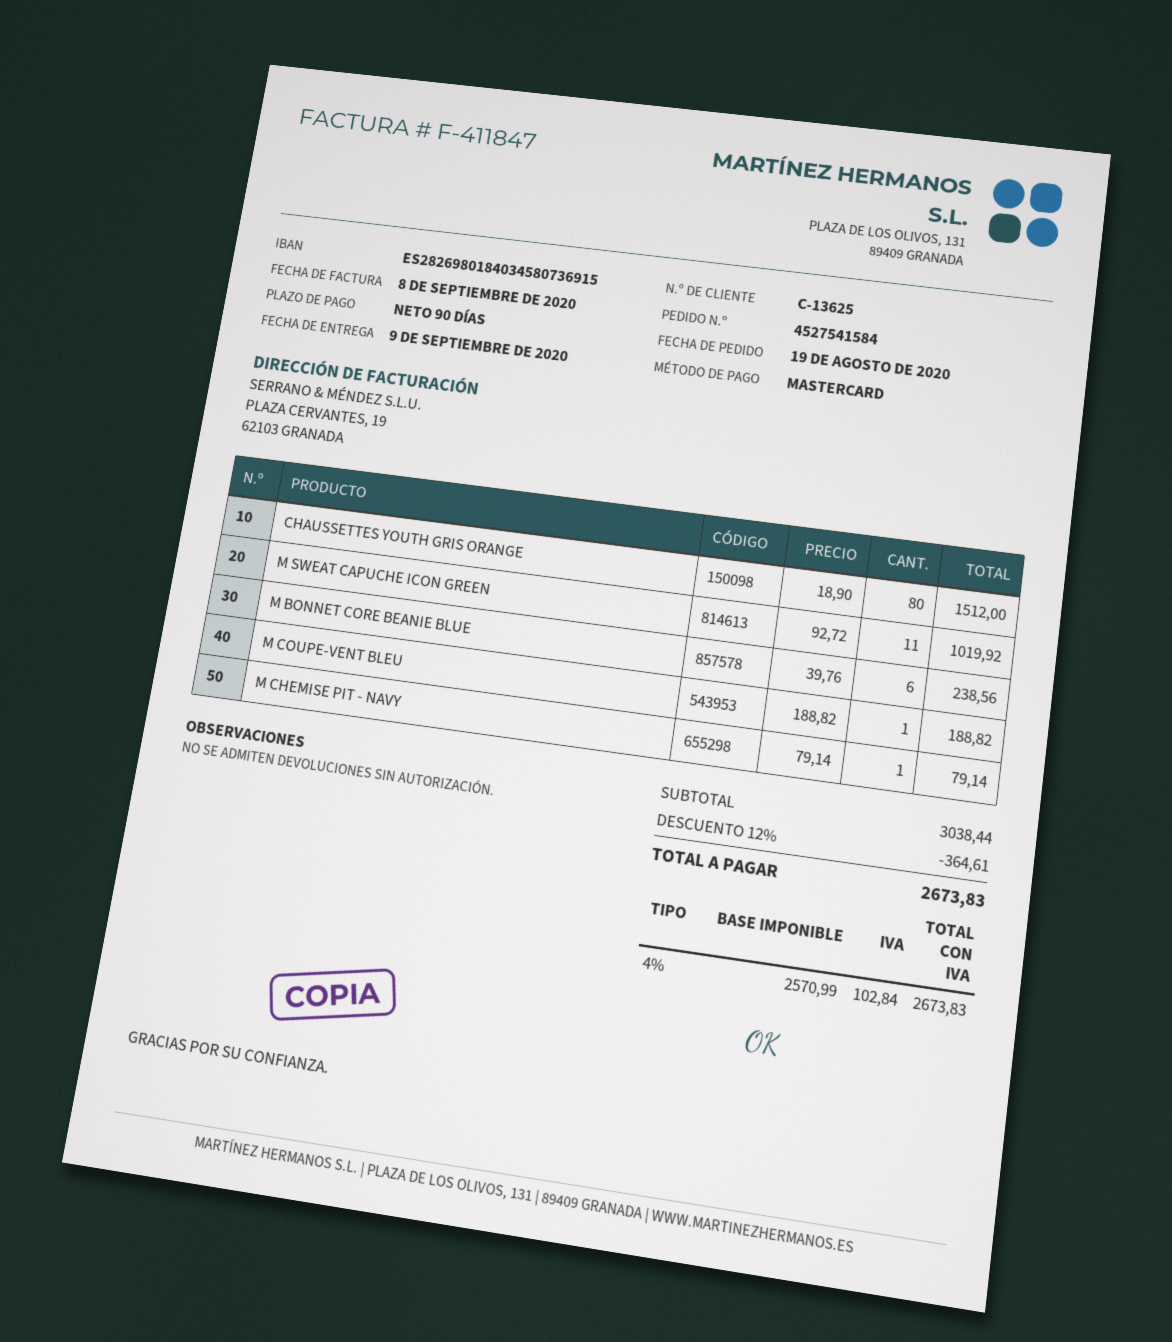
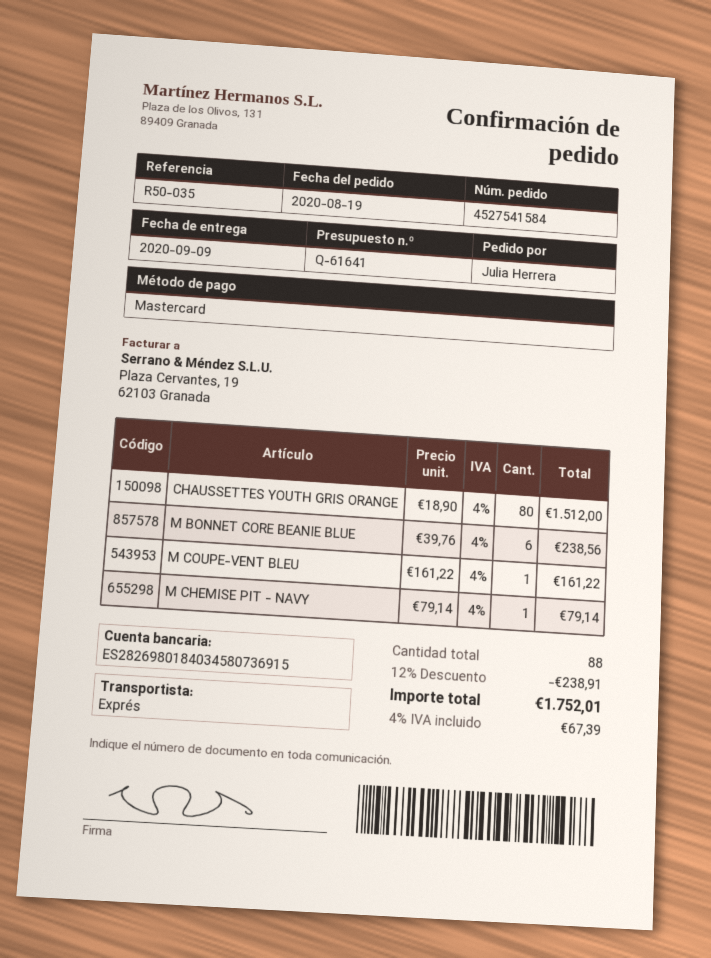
M SWEAT CAPUCHE ICON GREEN: 11 x 92.72 = 1019.92 -> none
M COUPE-VENT BLEU: 1 x 188.82 = 188.82 -> 1 x 161.22 = 161.22
discount: 12% = 364.61 -> 12% = 238.91
tax: 4% = 102.84 -> 4% = 67.39
total: 2673.83 -> 1752.01

